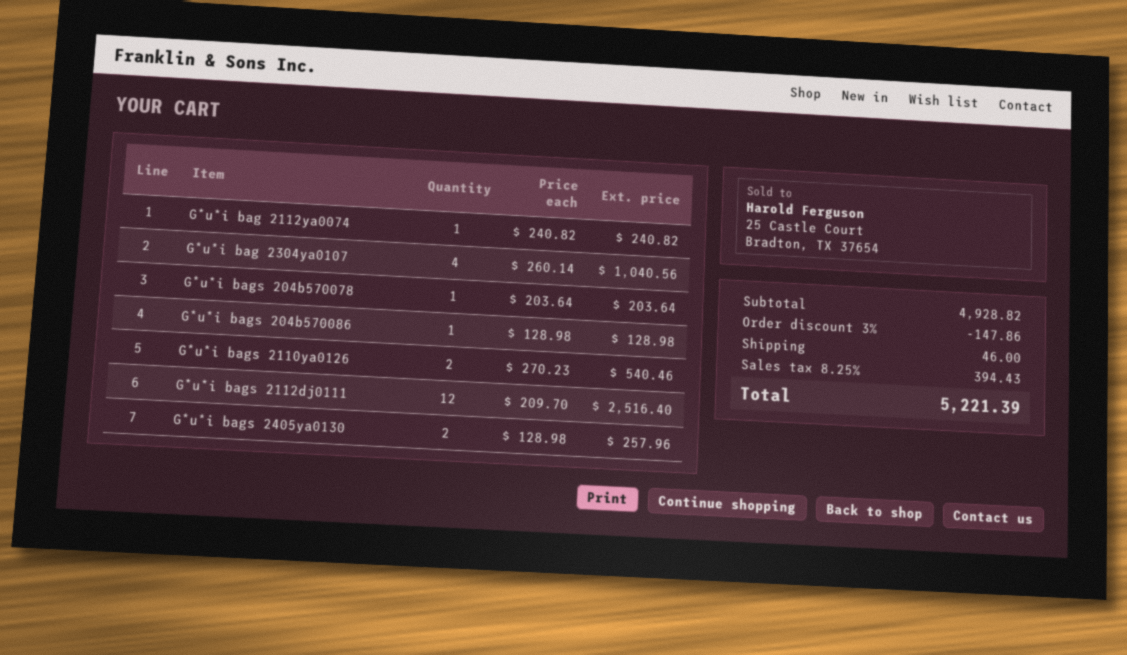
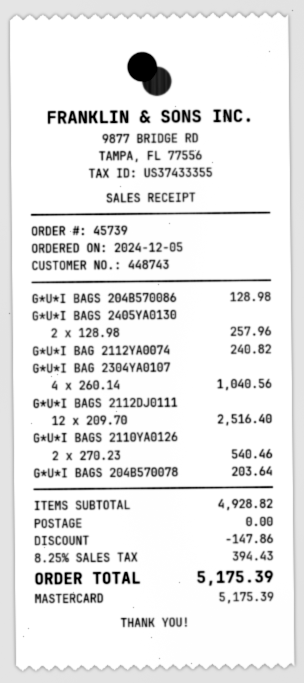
shipping: 46.00 -> 0.00
total: 5221.39 -> 5175.39

